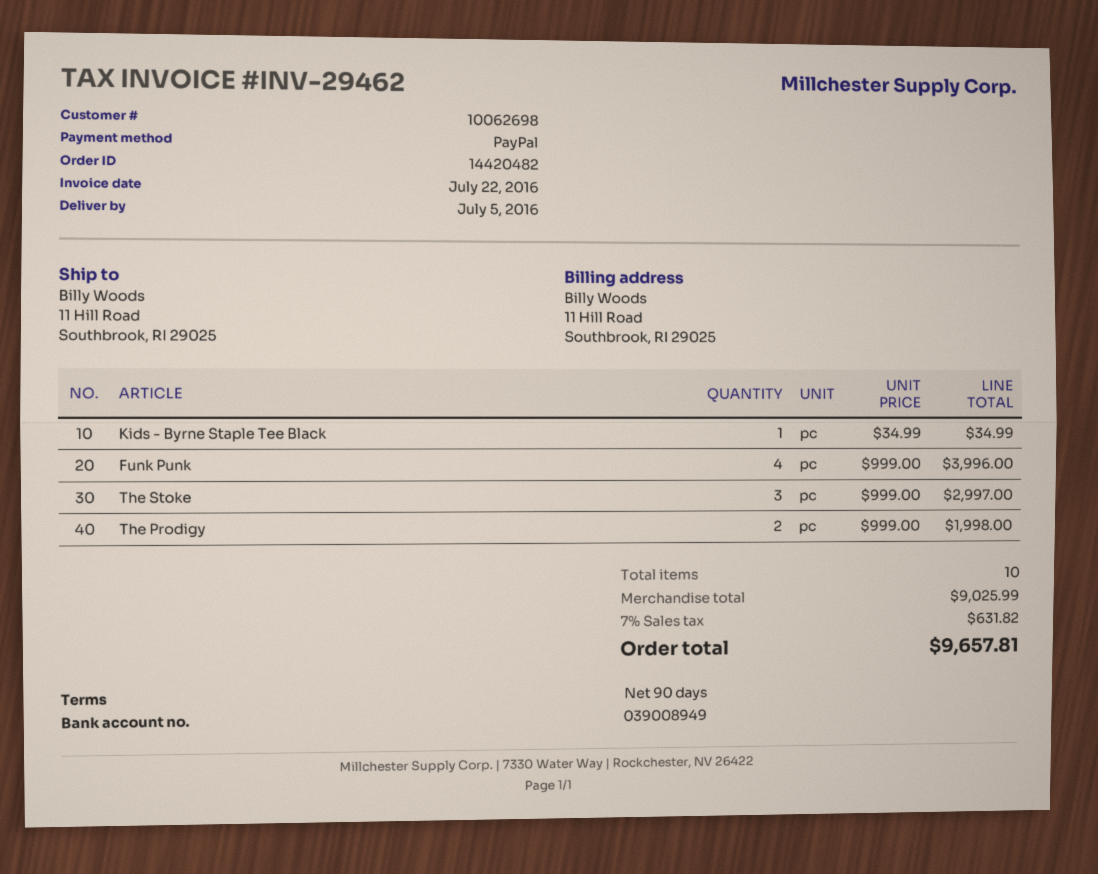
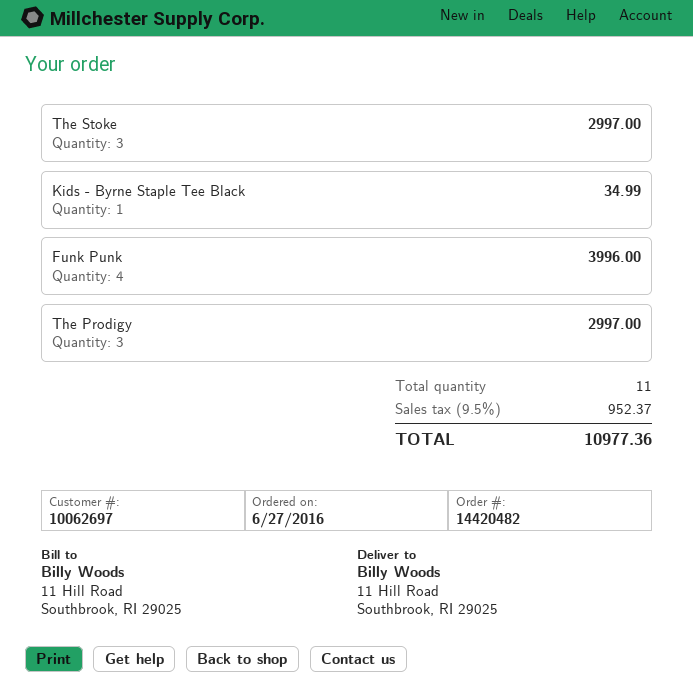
customer number: 10062698 -> 10062697
The Prodigy: 2 for 1998.00 -> 3 for 2997.00
total quantity: 10 -> 11
tax: 7% = 631.82 -> 9.5% = 952.37
total: 9657.81 -> 10977.36

